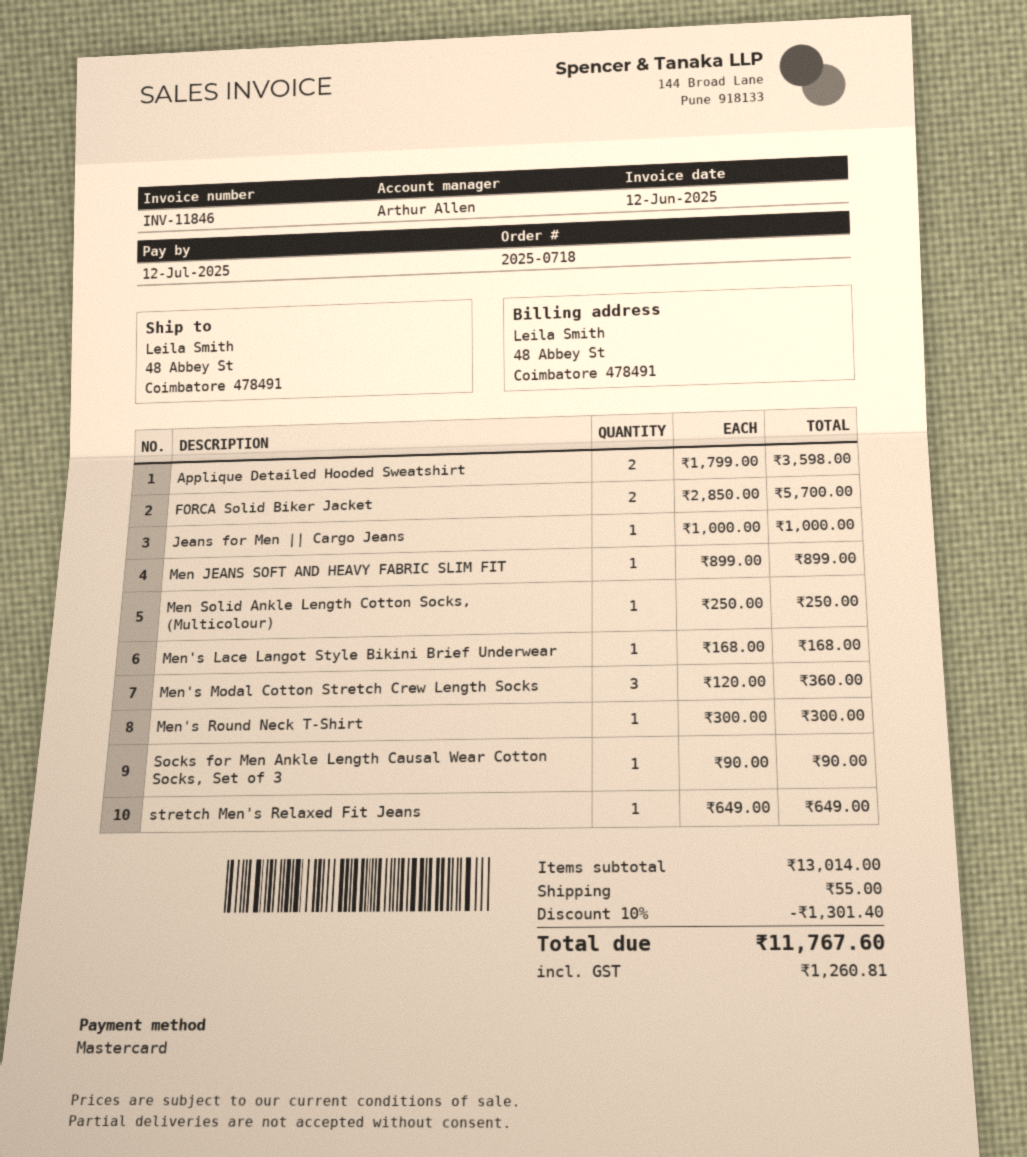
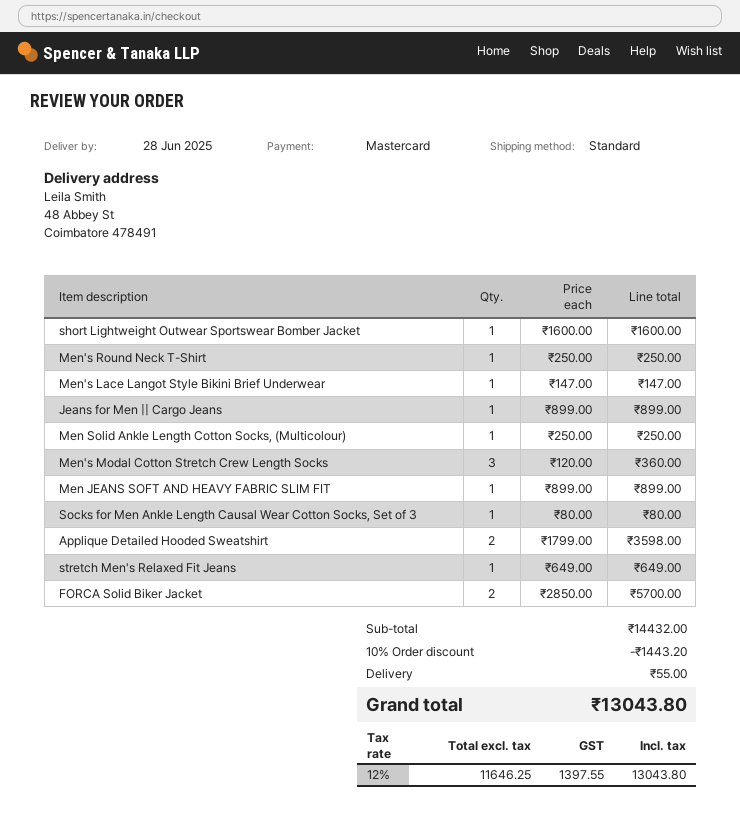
Jeans for Men || Cargo Jeans: 1 x 1000.00 = 1000.00 -> 1 x 899.00 = 899.00
Men's Lace Langot Style Bikini Brief Underwear: 1 x 168.00 = 168.00 -> 1 x 147.00 = 147.00
Men's Round Neck T-Shirt: 1 x 300.00 = 300.00 -> 1 x 250.00 = 250.00
Socks for Men Ankle Length Causal Wear Cotton Socks, Set of 3: 1 x 90.00 = 90.00 -> 1 x 80.00 = 80.00
short Lightweight Outwear Sportswear Bomber Jacket: none -> 1 x 1600.00 = 1600.00
subtotal: 13014.00 -> 14432.00
discount: 10% = 1301.40 -> 10% = 1443.20
tax: 1260.81 -> 1397.55
total: 11767.60 -> 13043.80

